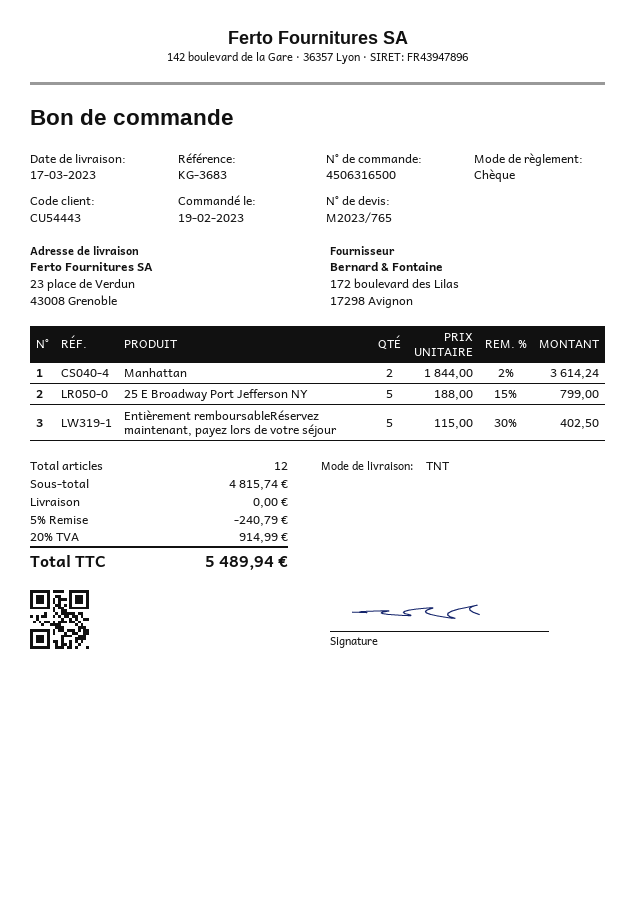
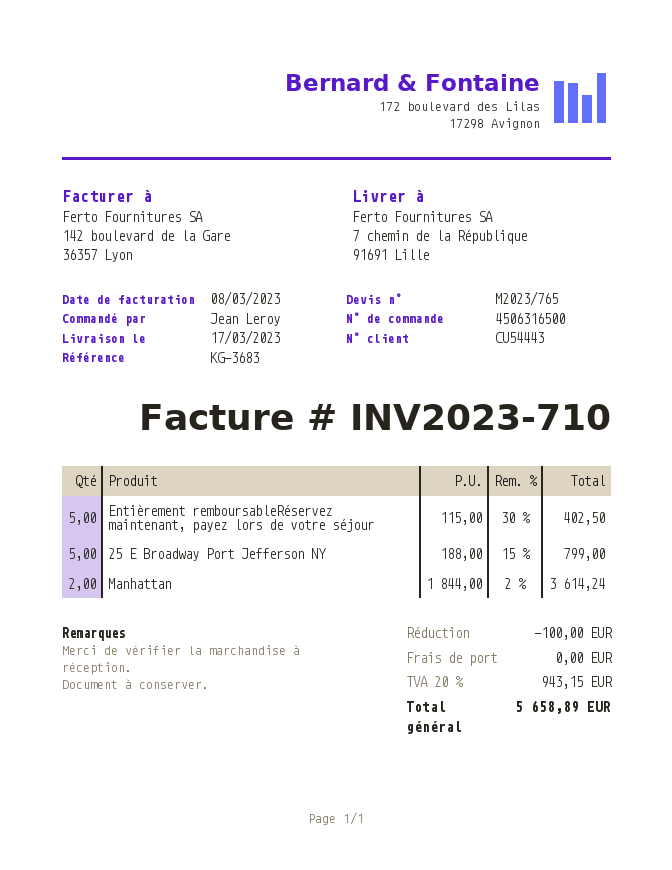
ship to: 23 place de Verdun, 43008 Grenoble -> 7 chemin de la République, 91691 Lille
discount: 240.79 -> 100.00
tax: 20% = 914.99 -> 20% = 943.15
total: 5489.94 -> 5658.89

